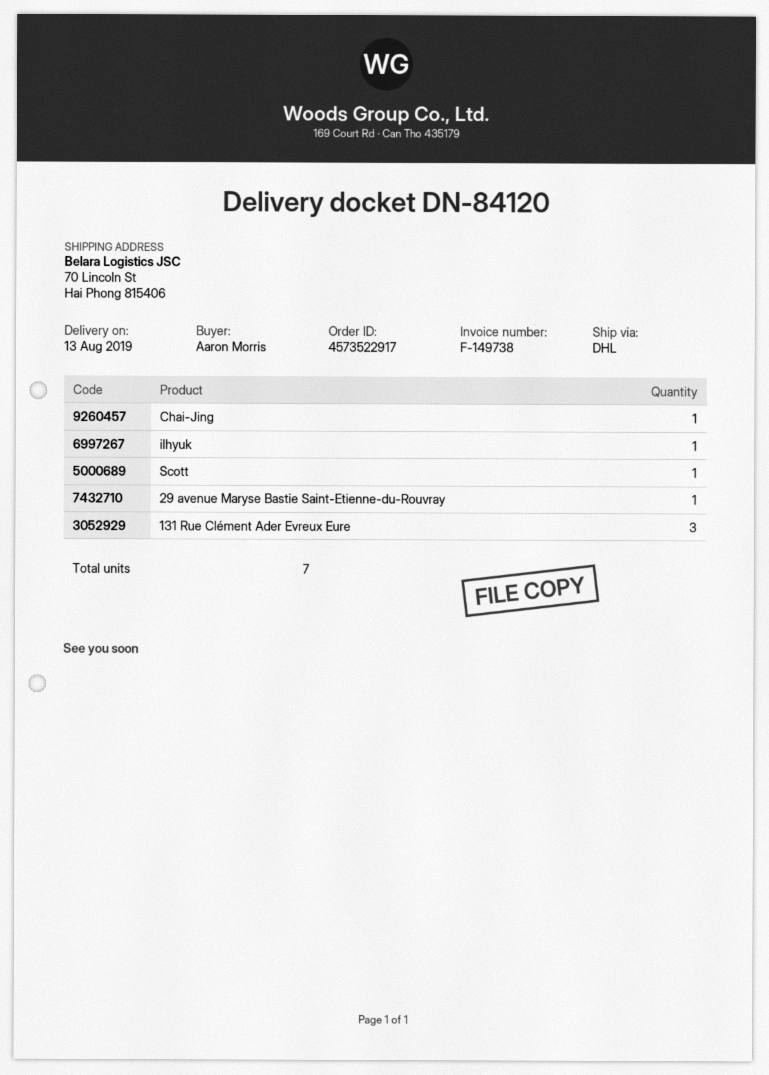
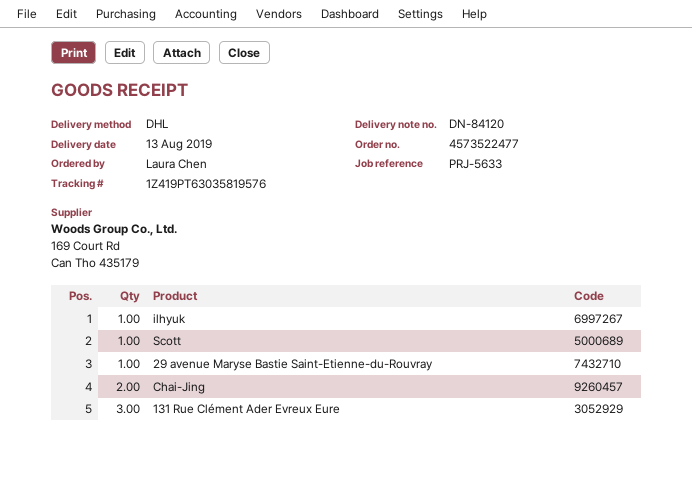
order number: 4573522917 -> 4573522477
ordered by: Aaron Morris -> Laura Chen
Chai-Jing: 1 -> 2

